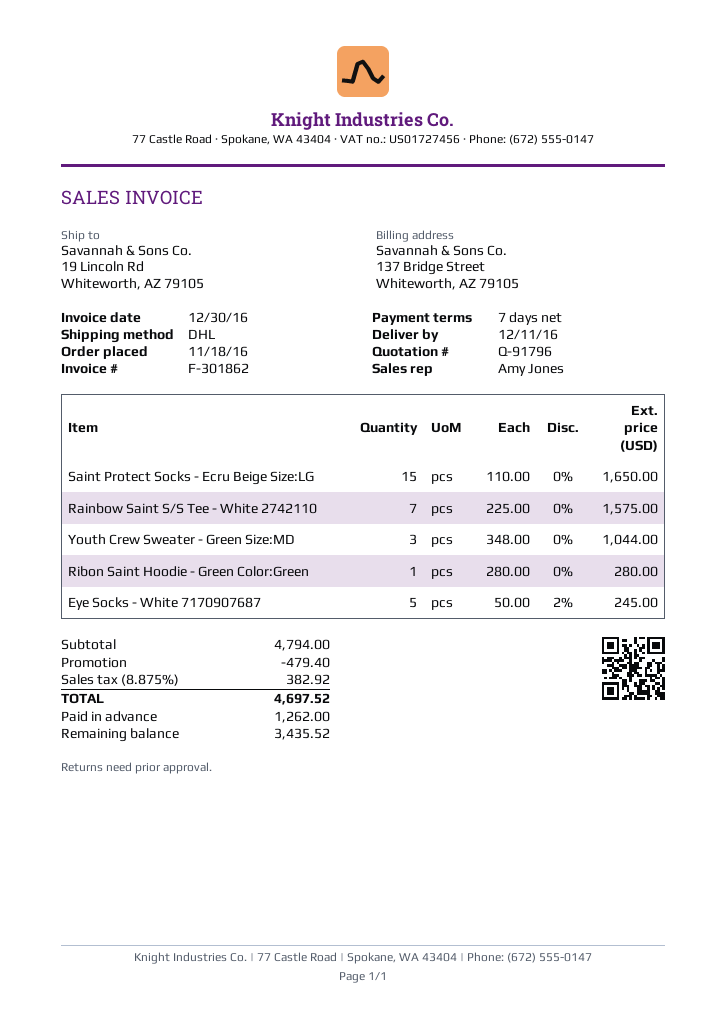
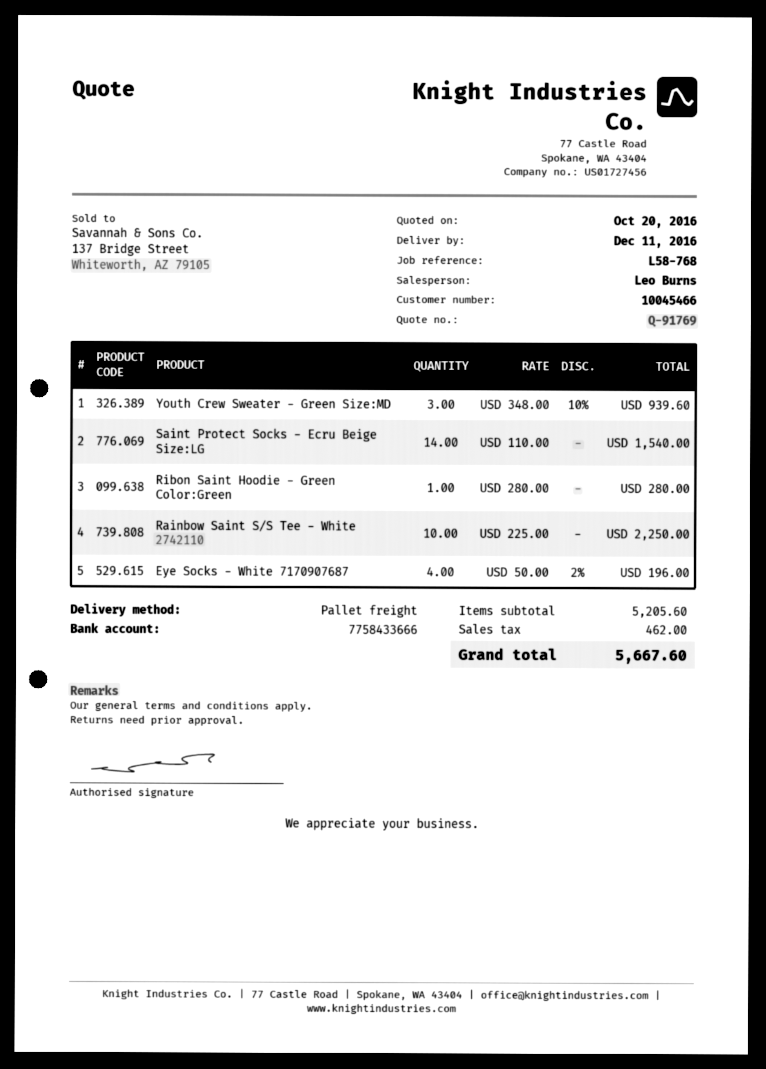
quote number: Q-91796 -> Q-91769
sales rep: Amy Jones -> Leo Burns
shipping method: DHL -> pallet freight
Saint Protect Socks - Ecru Beige Size:LG: 15 x 110.00 = 1650.00 -> 14 x 110.00 = 1540.00
Rainbow Saint S/S Tee - White 2742110: 7 x 225.00 = 1575.00 -> 10 x 225.00 = 2250.00
Youth Crew Sweater - Green Size:MD: 3 x 348.00 = 1044.00 -> 3 x 348.00 - 10% = 939.60
Eye Socks - White 7170907687: 5 x 50.00 - 2% = 245.00 -> 4 x 50.00 - 2% = 196.00
subtotal: 4794.00 -> 5205.60
discount: 479.40 -> none
tax: 382.92 -> 462.00
total: 4697.52 -> 5667.60

